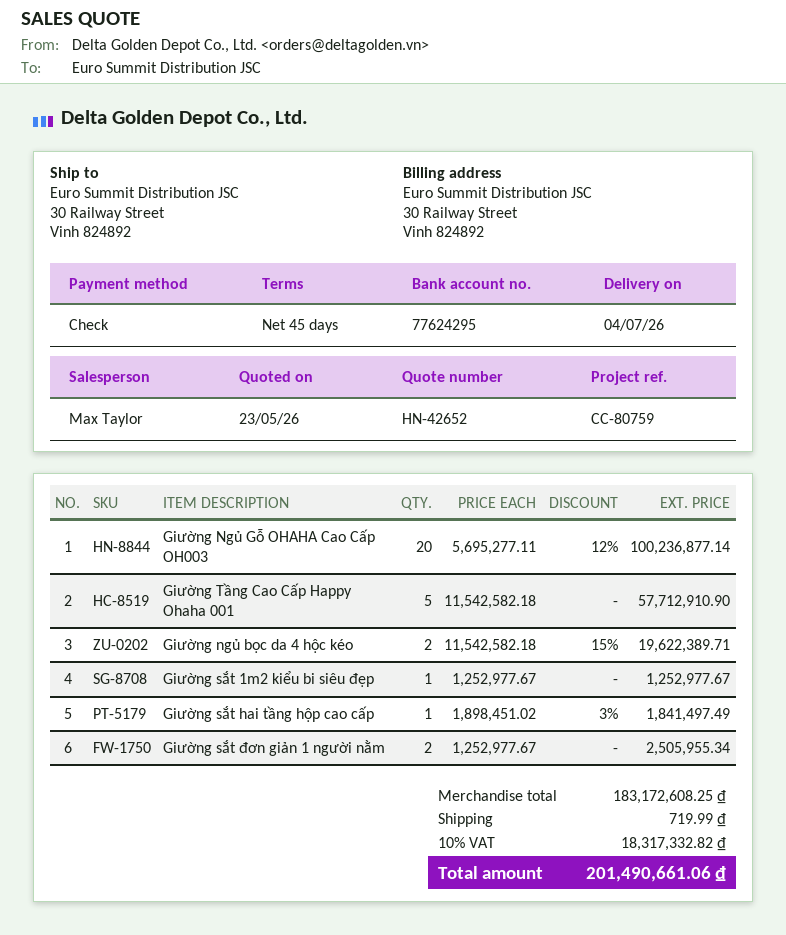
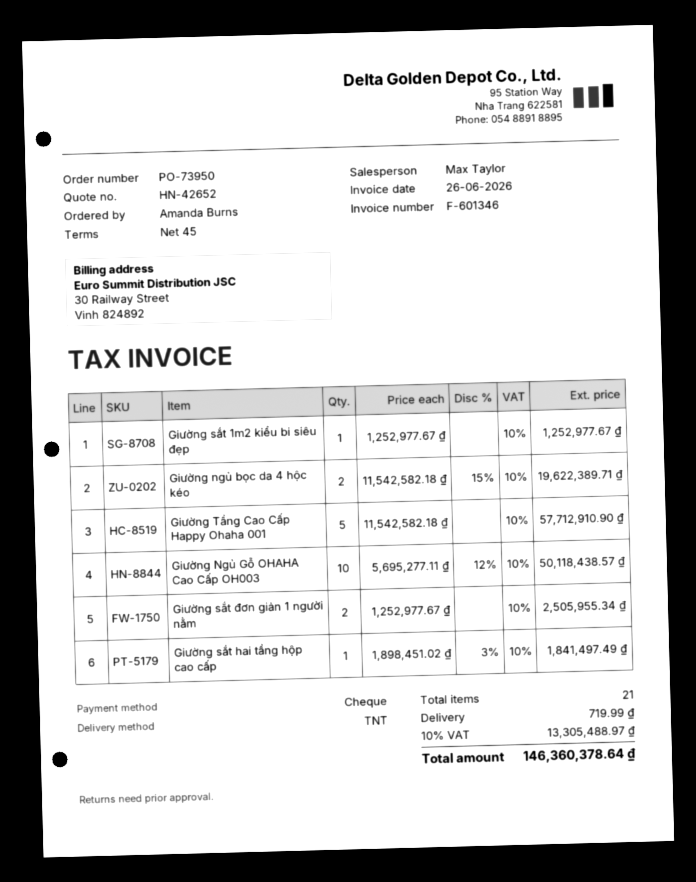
Giường Ngủ Gỗ OHAHA Cao Cấp OH003: 20 x 5695277.11 - 12% = 100236877.14 -> 10 x 5695277.11 - 12% = 50118438.57
tax: 10% = 18317332.82 -> 10% = 13305488.97
total: 201490661.06 -> 146360378.64

